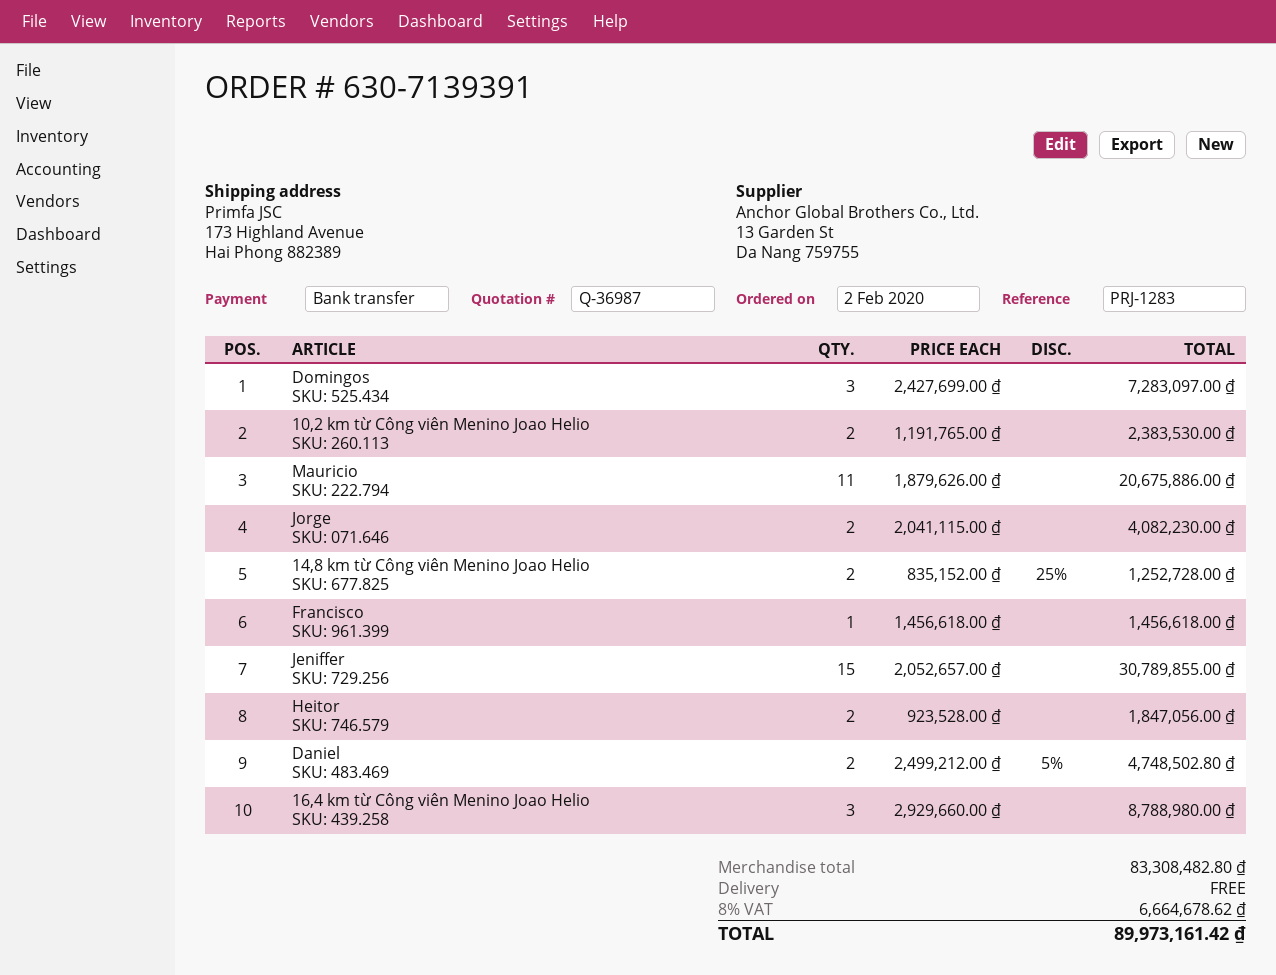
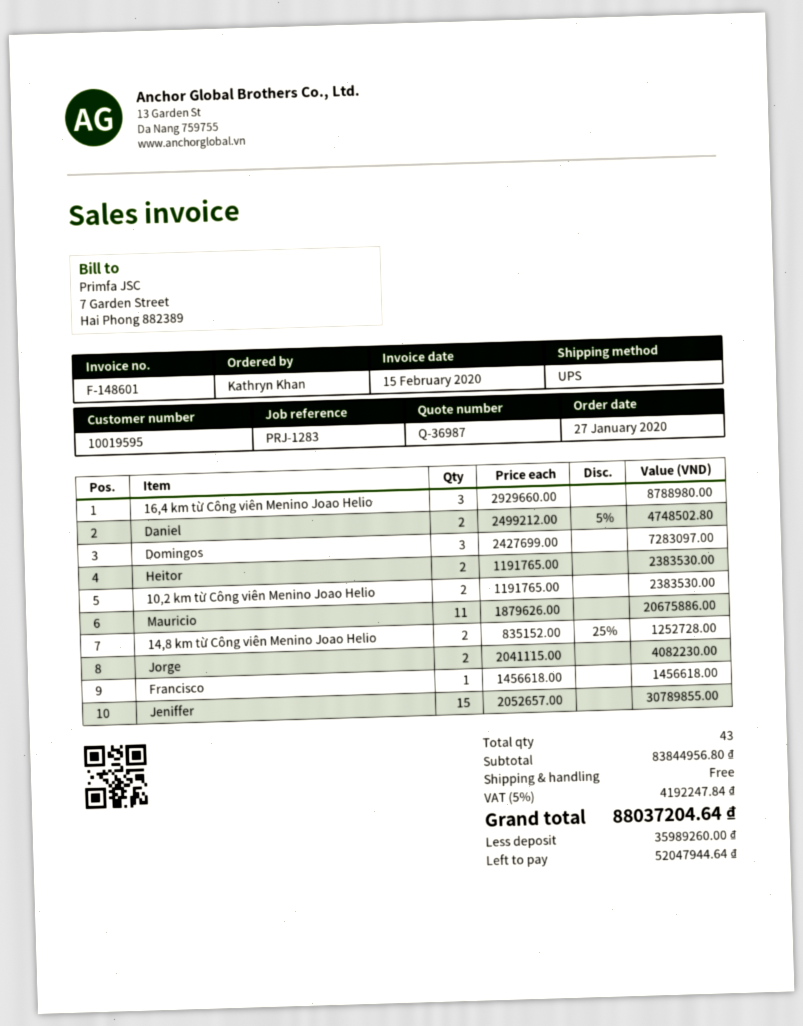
order date: 2020-02-02 -> 2020-01-27
Heitor: 2 x 923528.00 = 1847056.00 -> 2 x 1191765.00 = 2383530.00
subtotal: 83308482.80 -> 83844956.80
tax: 8% = 6664678.62 -> 5% = 4192247.84
total: 89973161.42 -> 88037204.64

